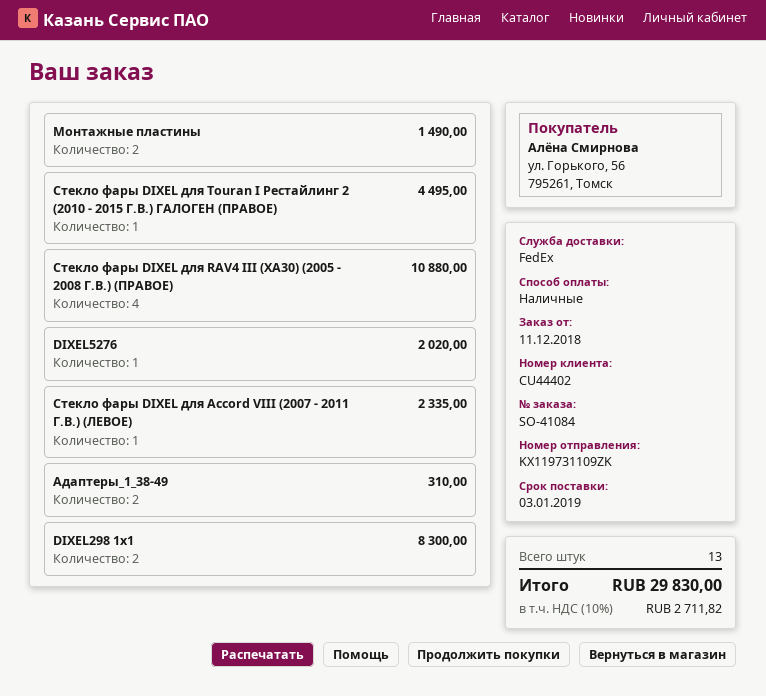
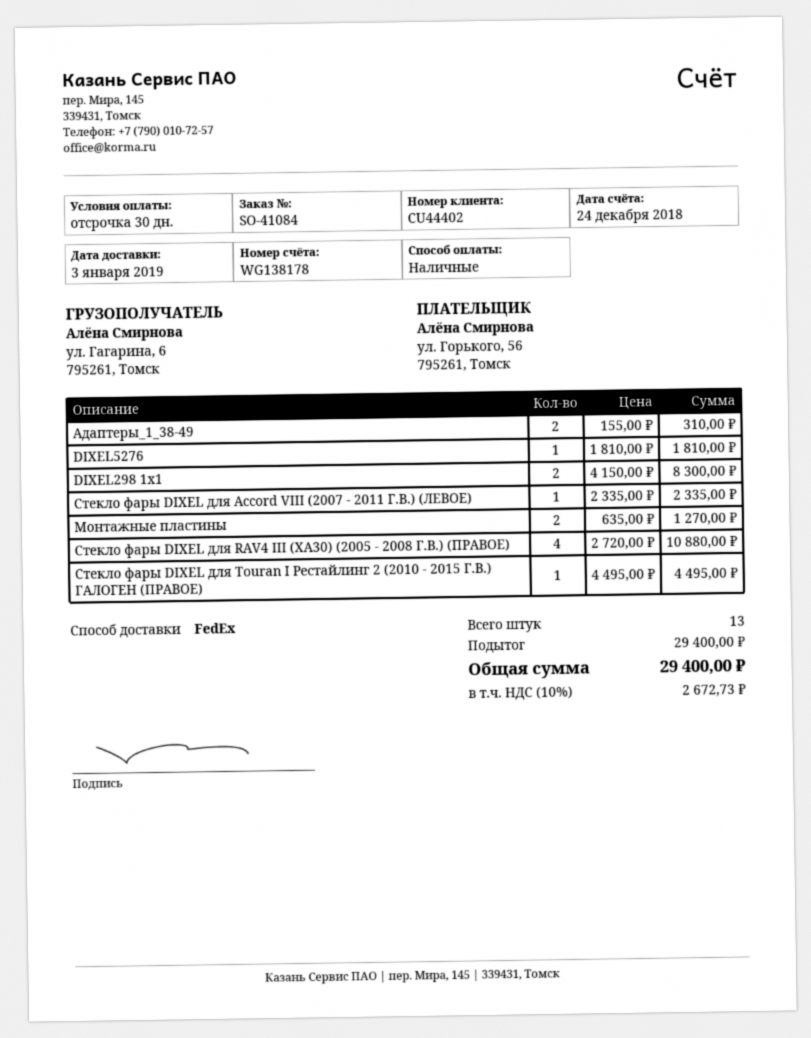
Монтажные пластины: 2 for 1490.00 -> 2 for 1270.00
DIXEL5276: 1 for 2020.00 -> 1 for 1810.00
tax: 10% = 2711.82 -> 10% = 2672.73
total: 29830.00 -> 29400.00

